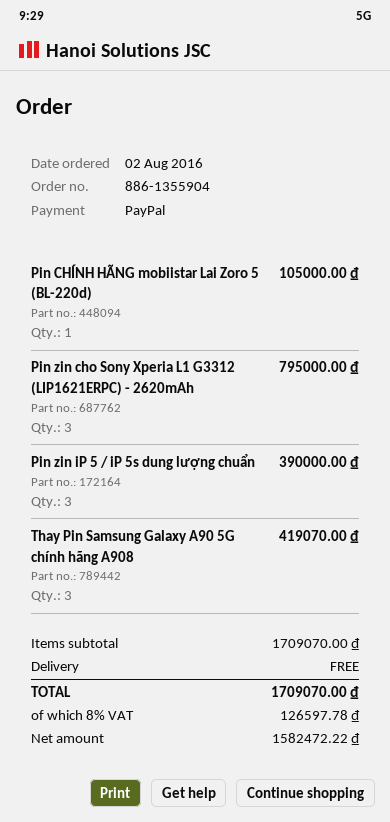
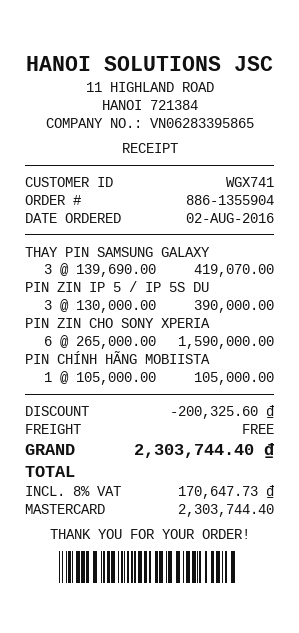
payment method: PayPal -> Mastercard
Pin zin cho Sony Xperia L1 G3312 (LIP1621ERPC) - 2620mAh: 3 for 795000.00 -> 6 for 1590000.00
discount: none -> 200325.60
tax: 8% = 126597.78 -> 8% = 170647.73
total: 1709070.00 -> 2303744.40

